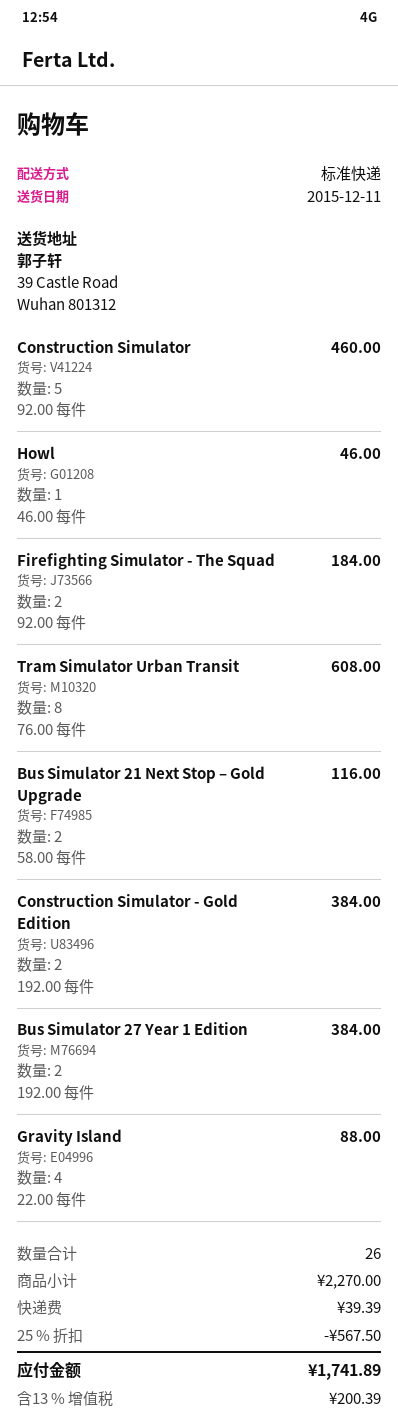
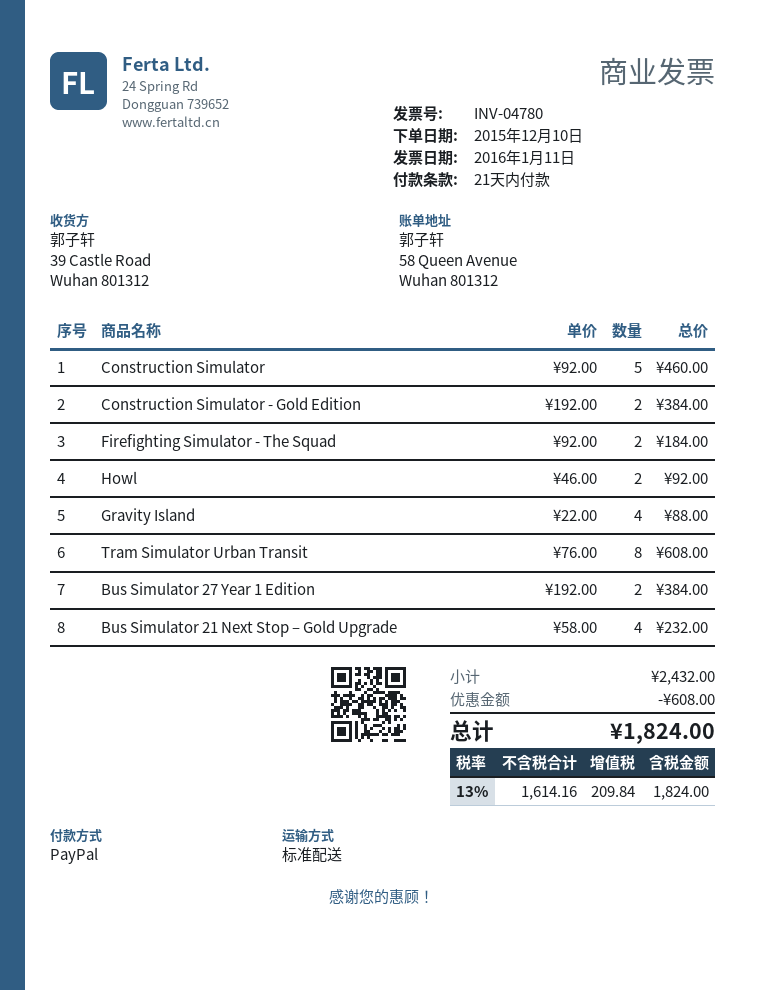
Howl: 1 x 46.00 = 46.00 -> 2 x 46.00 = 92.00
Bus Simulator 21 Next Stop – Gold Upgrade: 2 x 58.00 = 116.00 -> 4 x 58.00 = 232.00
subtotal: 2270.00 -> 2432.00
discount: 567.50 -> 608.00
shipping: 39.39 -> none
tax: 13% = 200.39 -> 13% = 209.84
total: 1741.89 -> 1824.00

